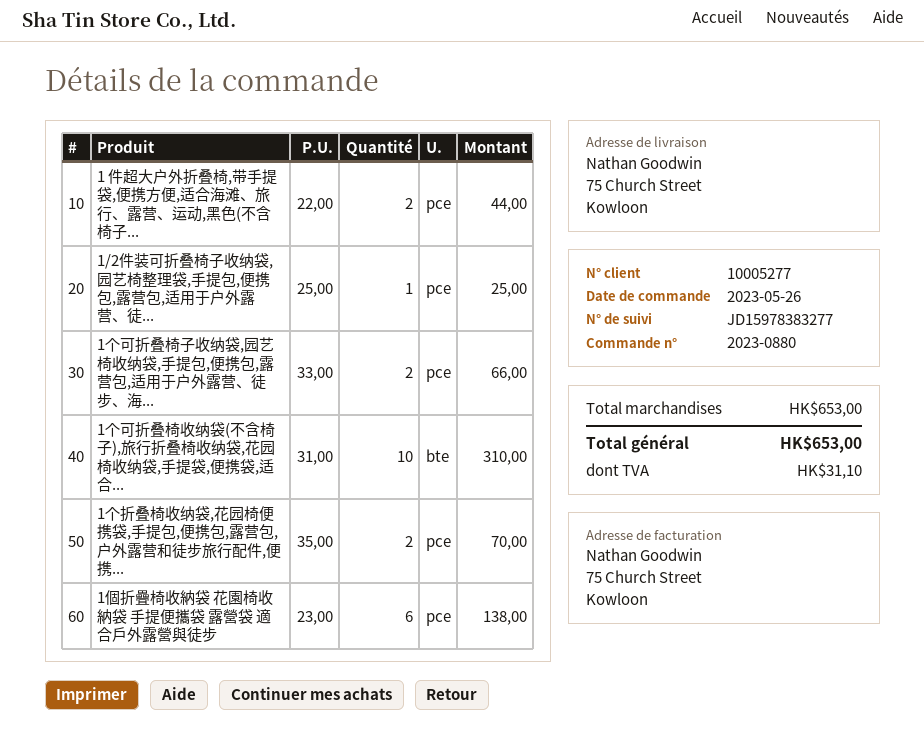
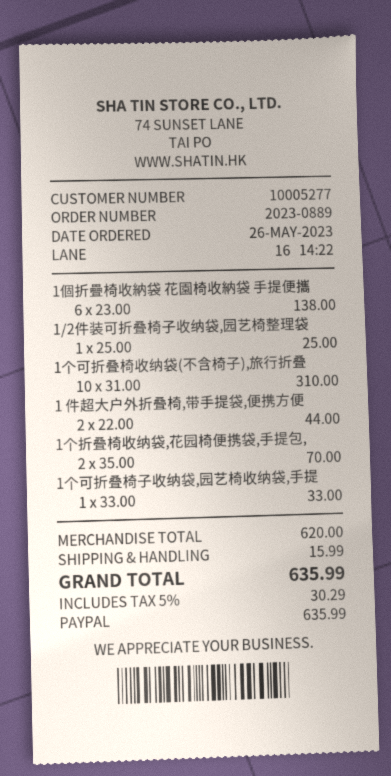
order number: 2023-0880 -> 2023-0889
1个可折叠椅子收纳袋,园艺椅收纳袋,手提包,便携包,露营包,适用于户外露营、徒步、海...: 2 x 33.00 = 66.00 -> 1 x 33.00 = 33.00
subtotal: 653.00 -> 620.00
shipping: none -> 15.99
tax: 31.10 -> 30.29
total: 653.00 -> 635.99

